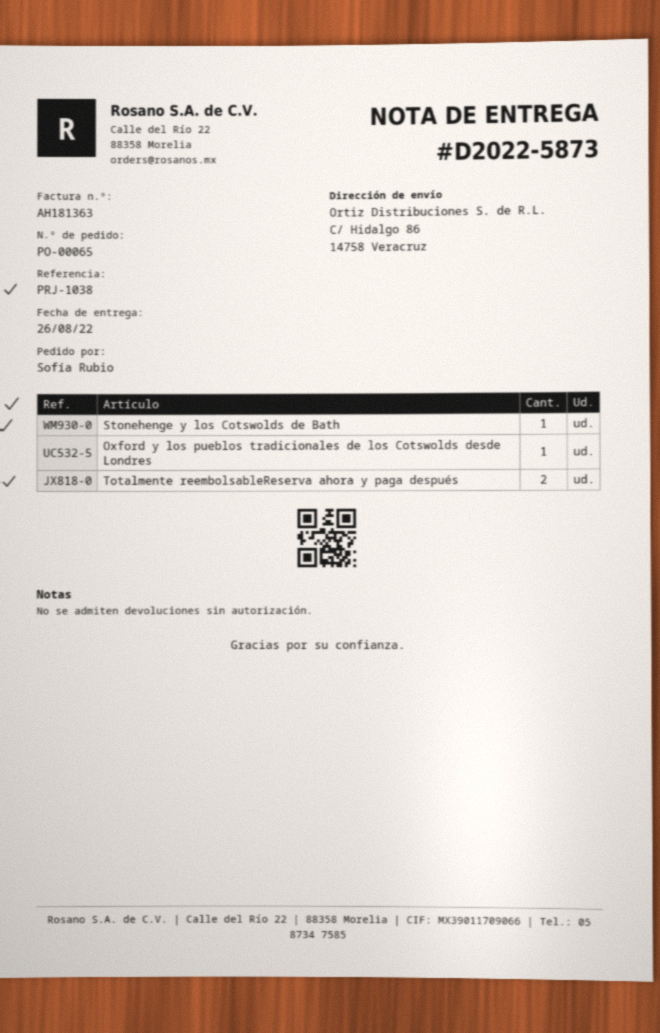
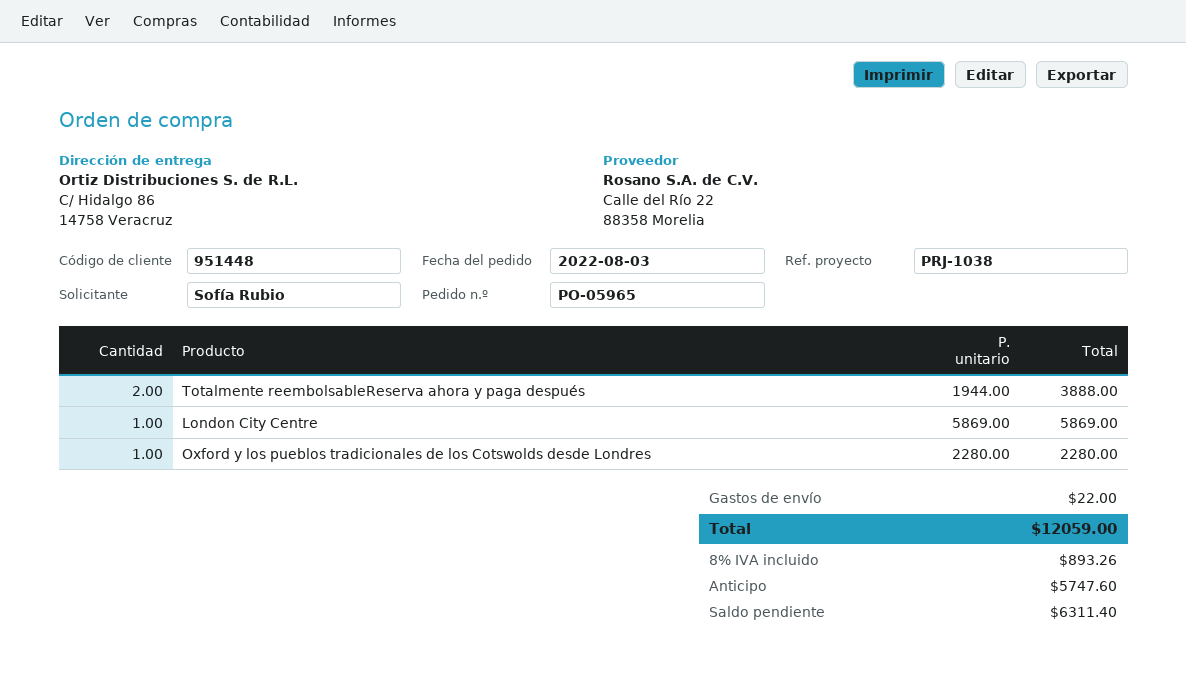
order number: PO-00065 -> PO-05965
Stonehenge y los Cotswolds de Bath: 1 -> none
London City Centre: none -> 1

